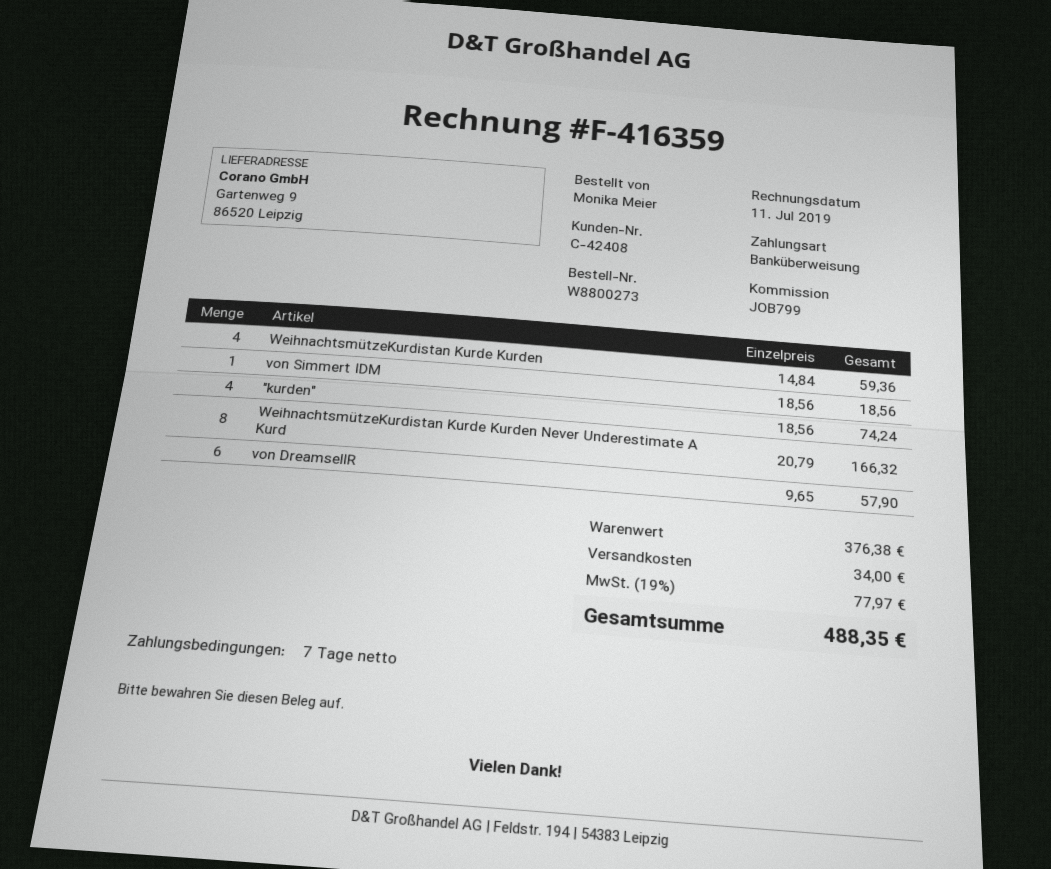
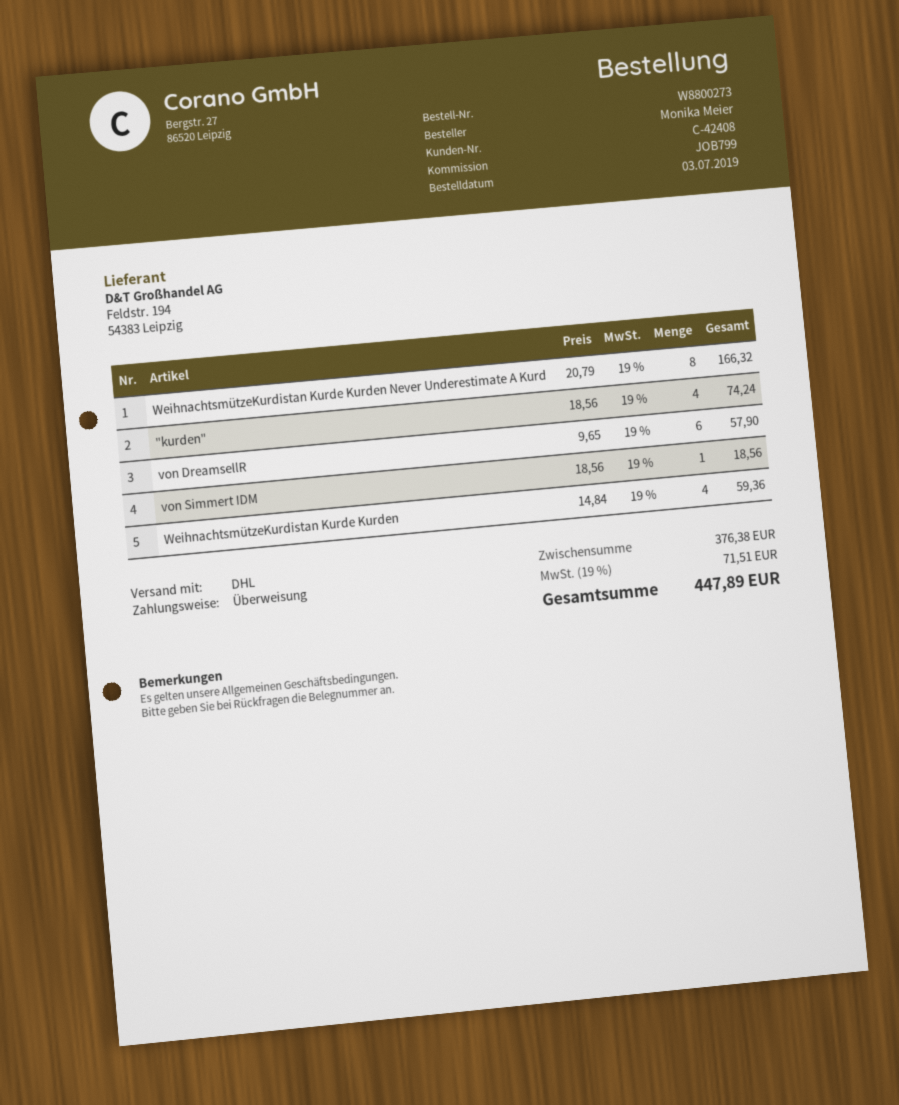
shipping: 34.00 -> none
tax: 19% = 77.97 -> 19% = 71.51
total: 488.35 -> 447.89

